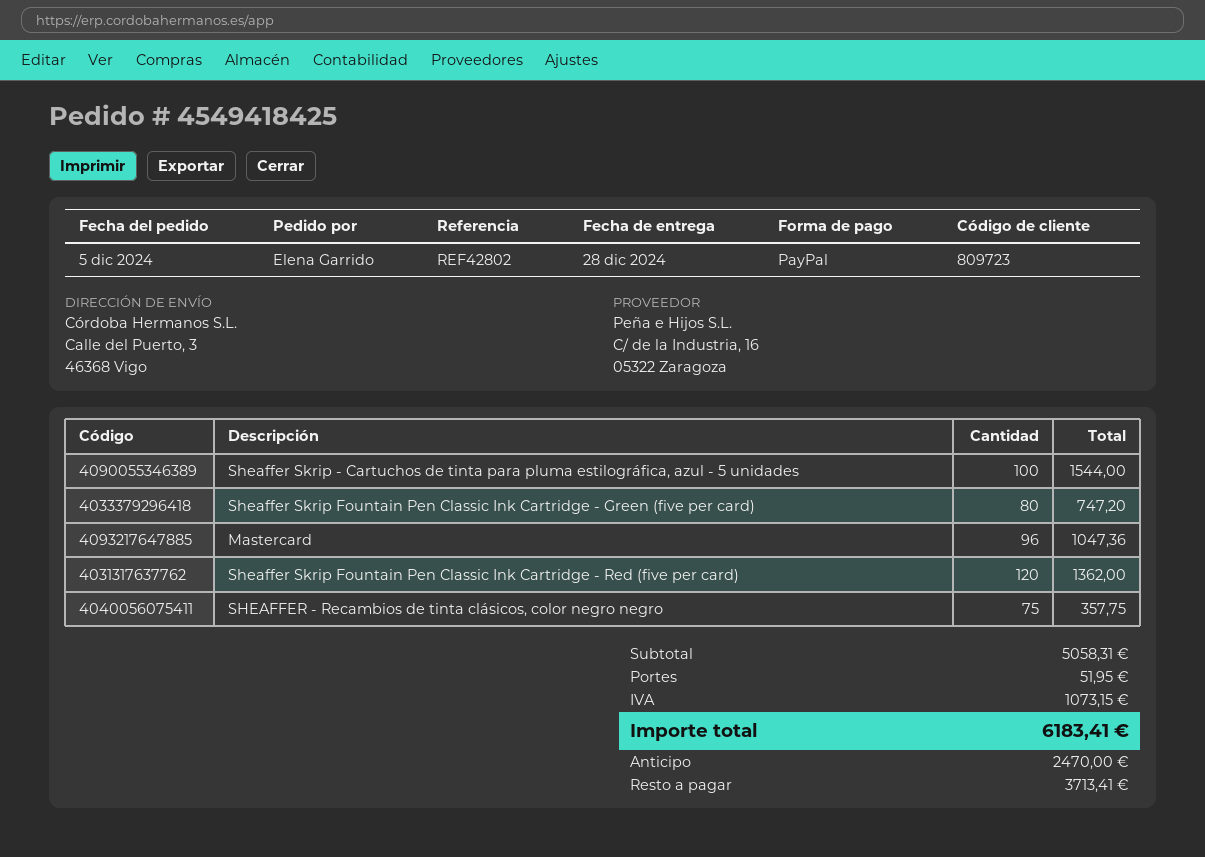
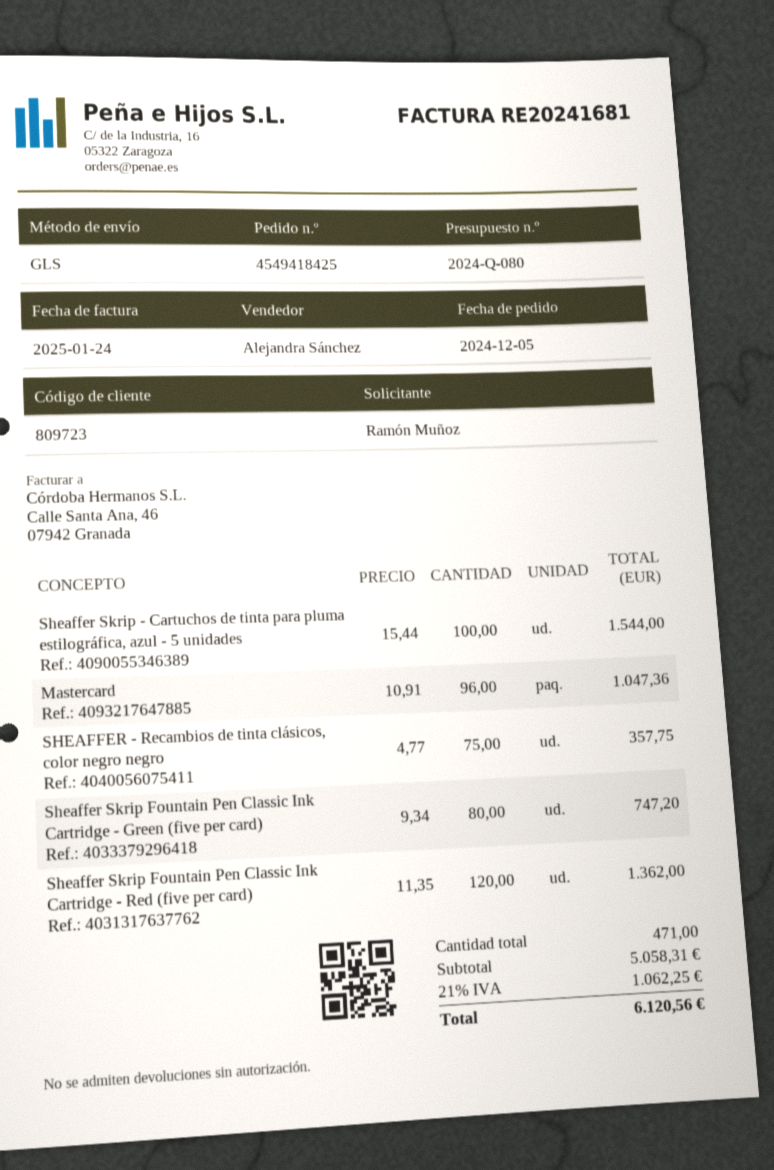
ordered by: Elena Garrido -> Ramón Muñoz
shipping: 51.95 -> none
tax: 1073.15 -> 1062.25
total: 6183.41 -> 6120.56

